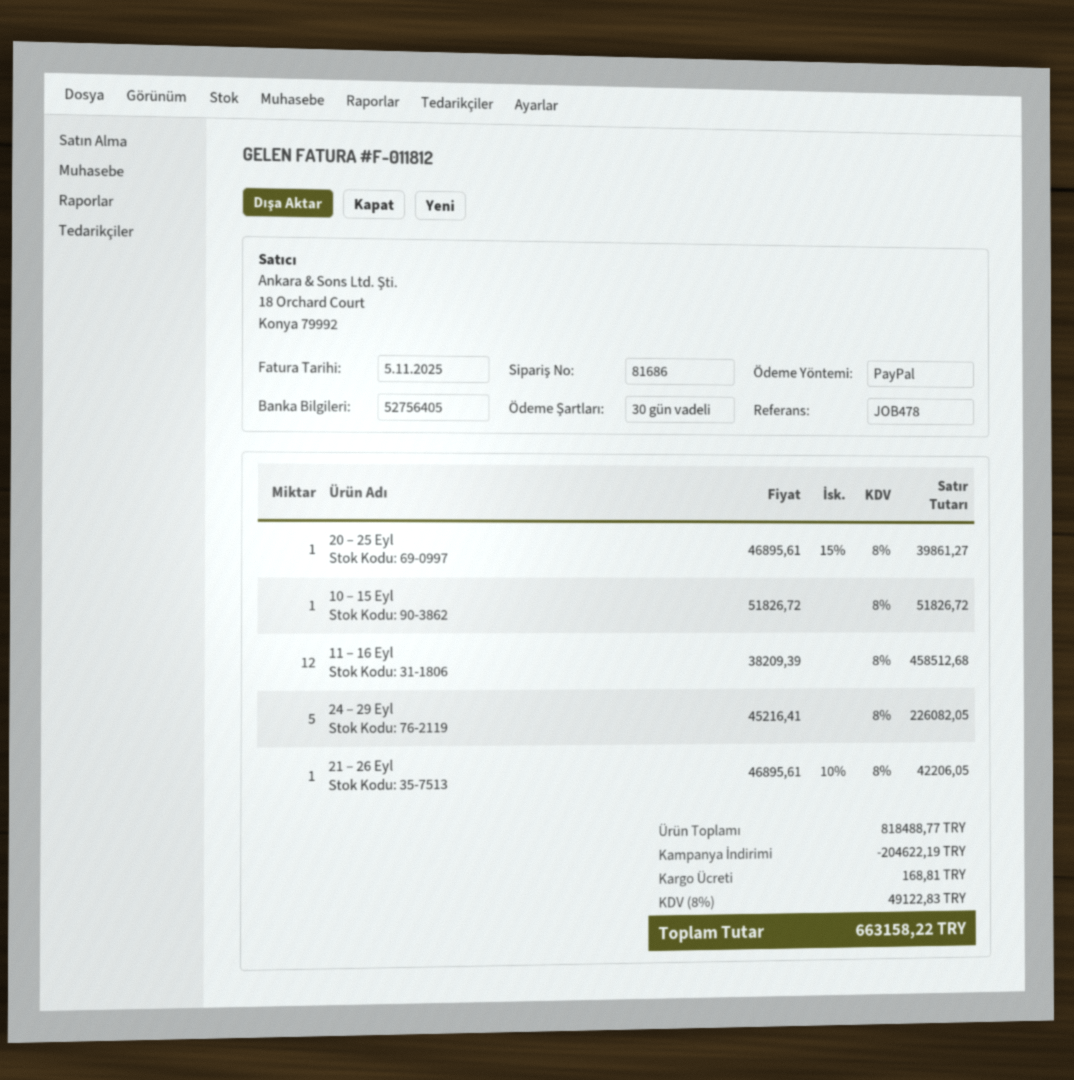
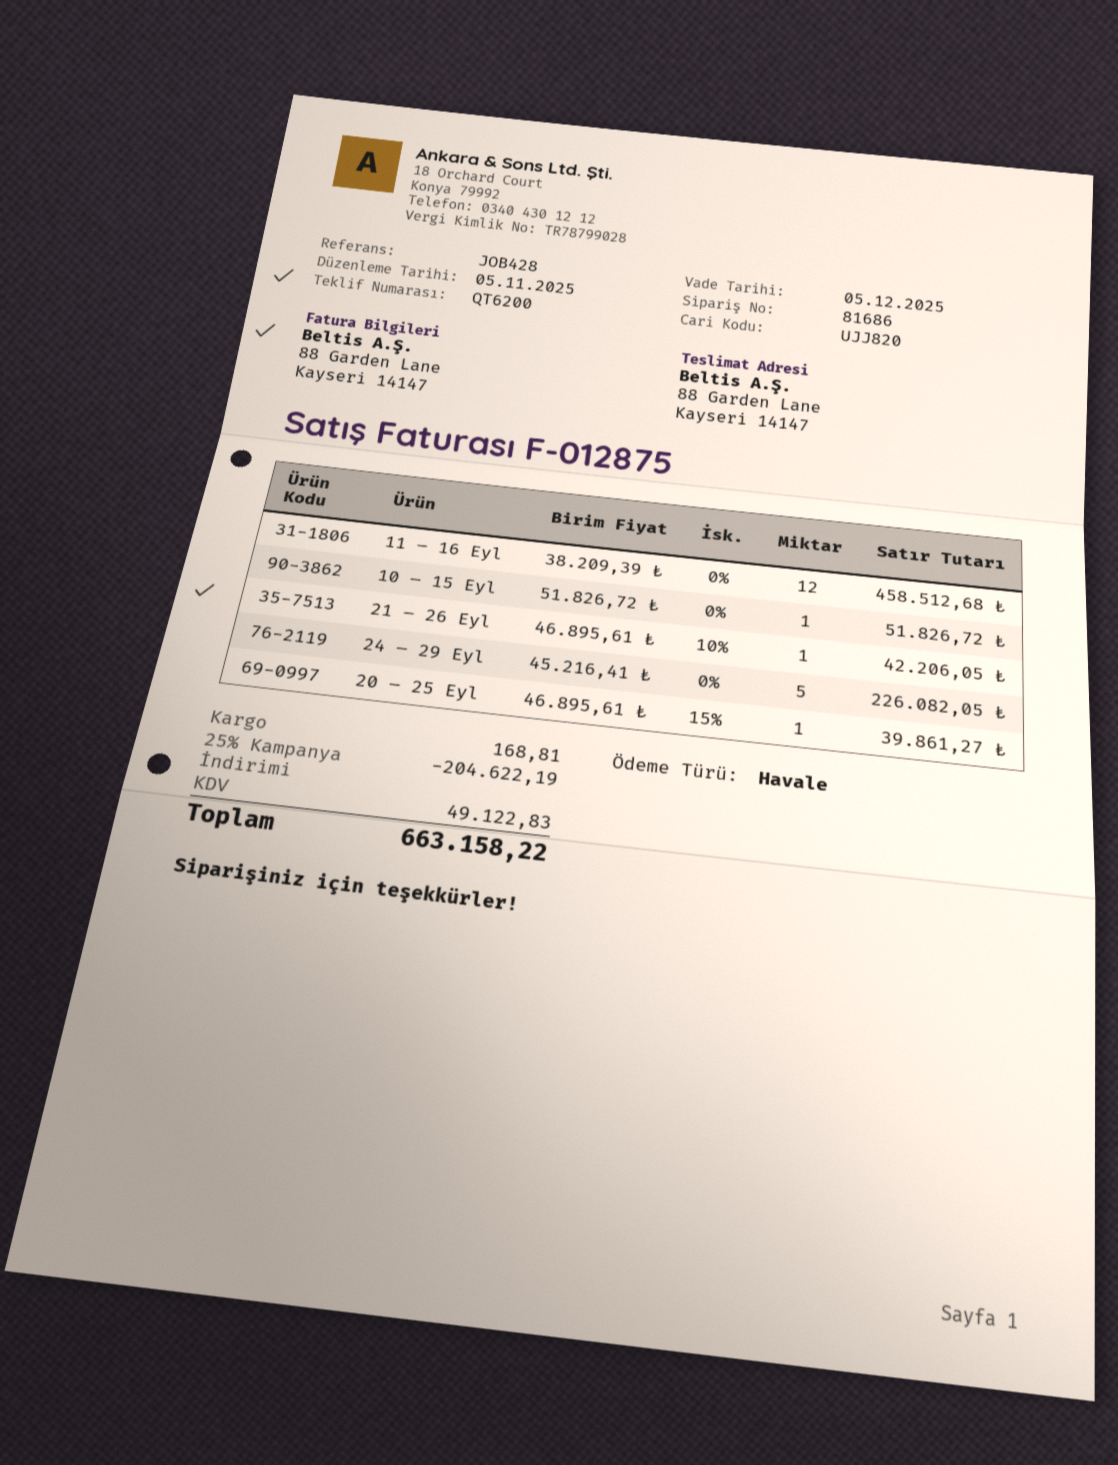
invoice number: F-011812 -> F-012875
reference: JOB478 -> JOB428
payment method: PayPal -> bank transfer

